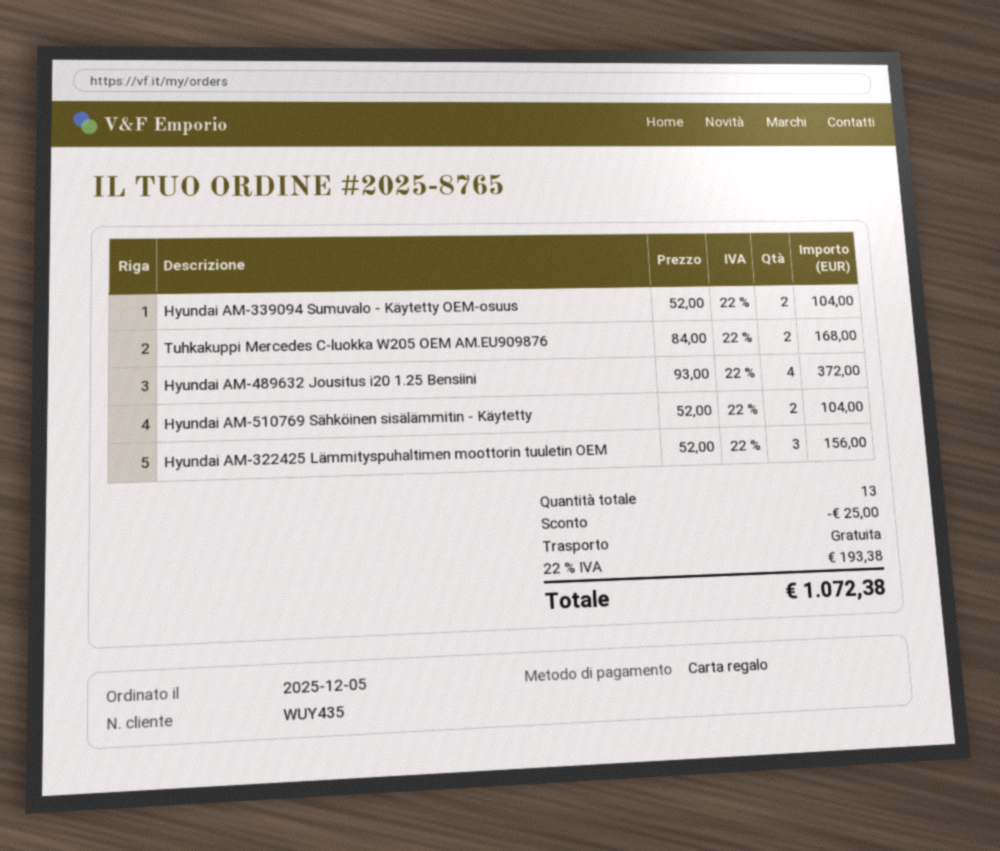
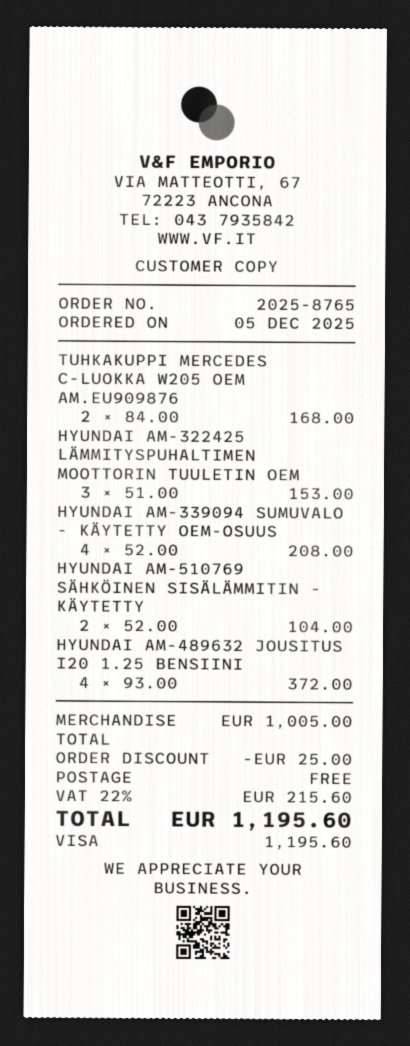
payment method: gift card -> Visa
Hyundai AM-339094 Sumuvalo - Käytetty OEM-osuus: 2 x 52.00 = 104.00 -> 4 x 52.00 = 208.00
Hyundai AM-322425 Lämmityspuhaltimen moottorin tuuletin OEM: 3 x 52.00 = 156.00 -> 3 x 51.00 = 153.00
tax: 22% = 193.38 -> 22% = 215.60
total: 1072.38 -> 1195.60

